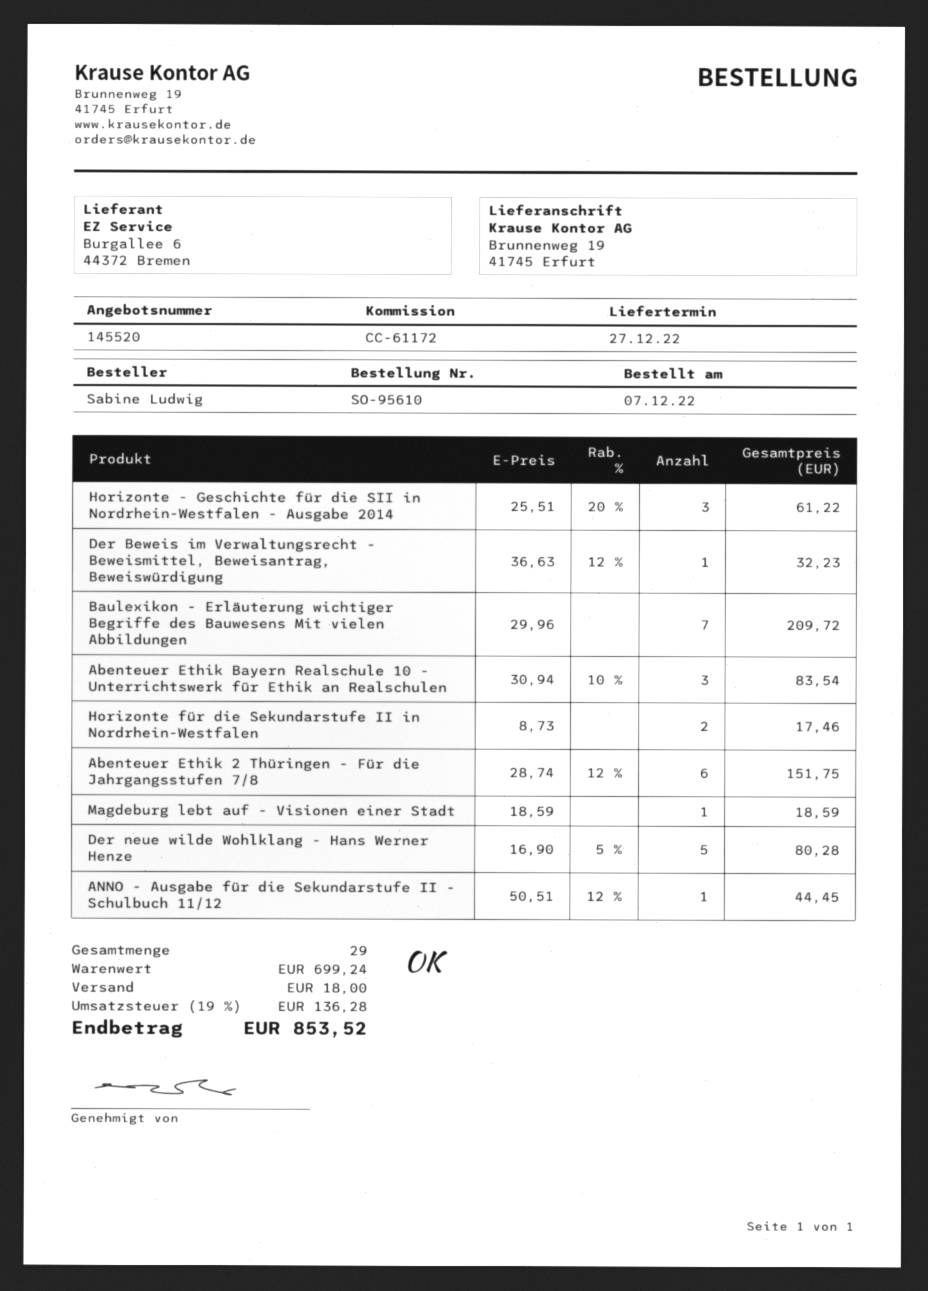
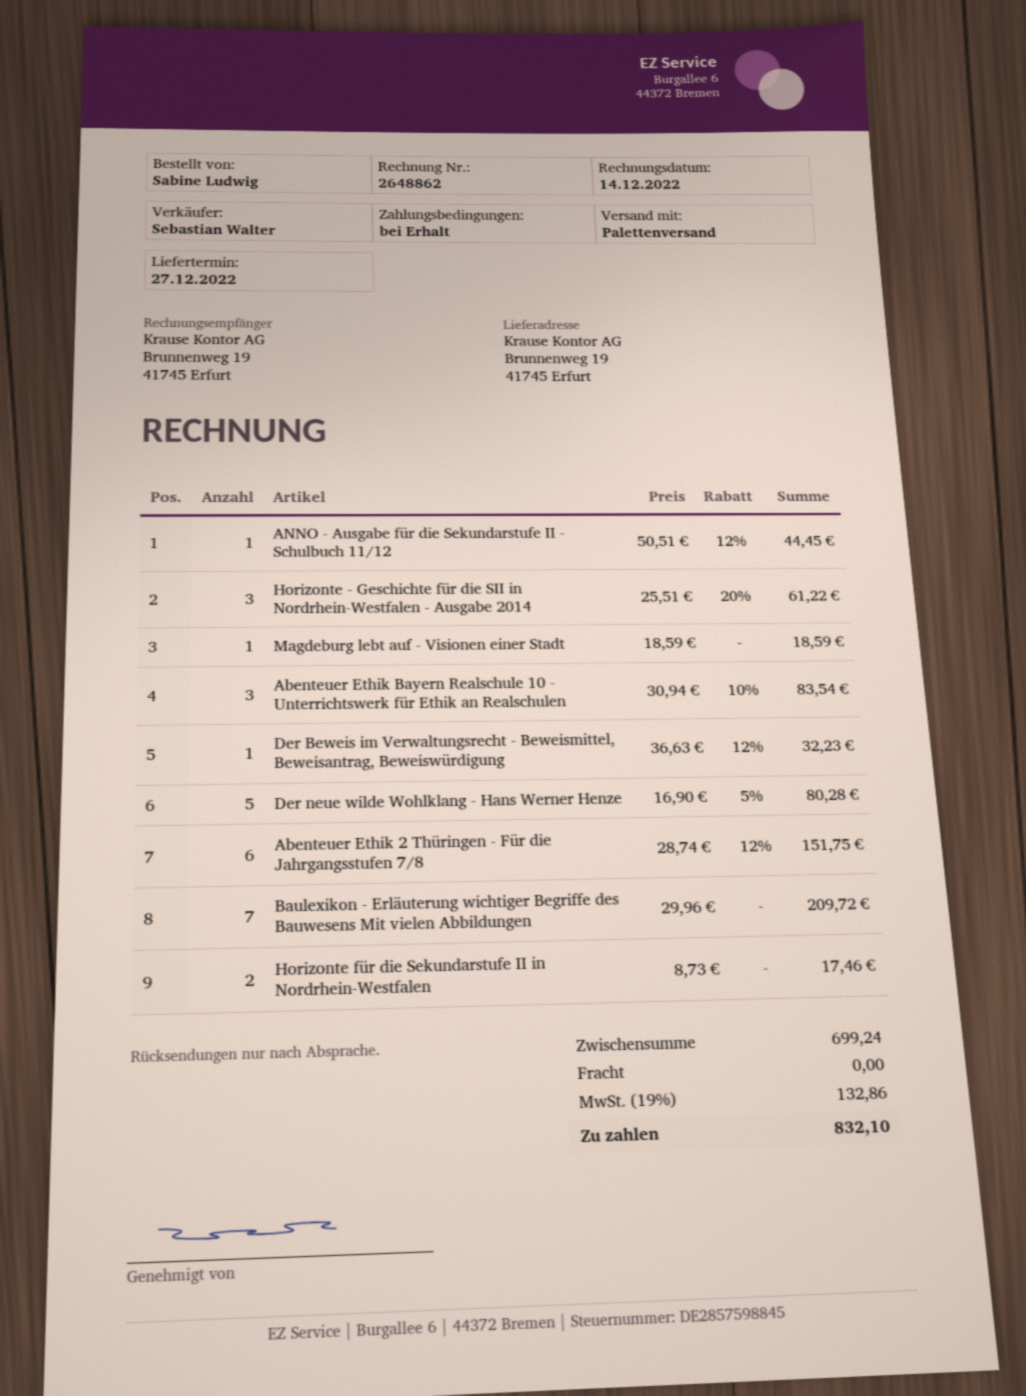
shipping: 18.00 -> 0.00
tax: 19% = 136.28 -> 19% = 132.86
total: 853.52 -> 832.10

